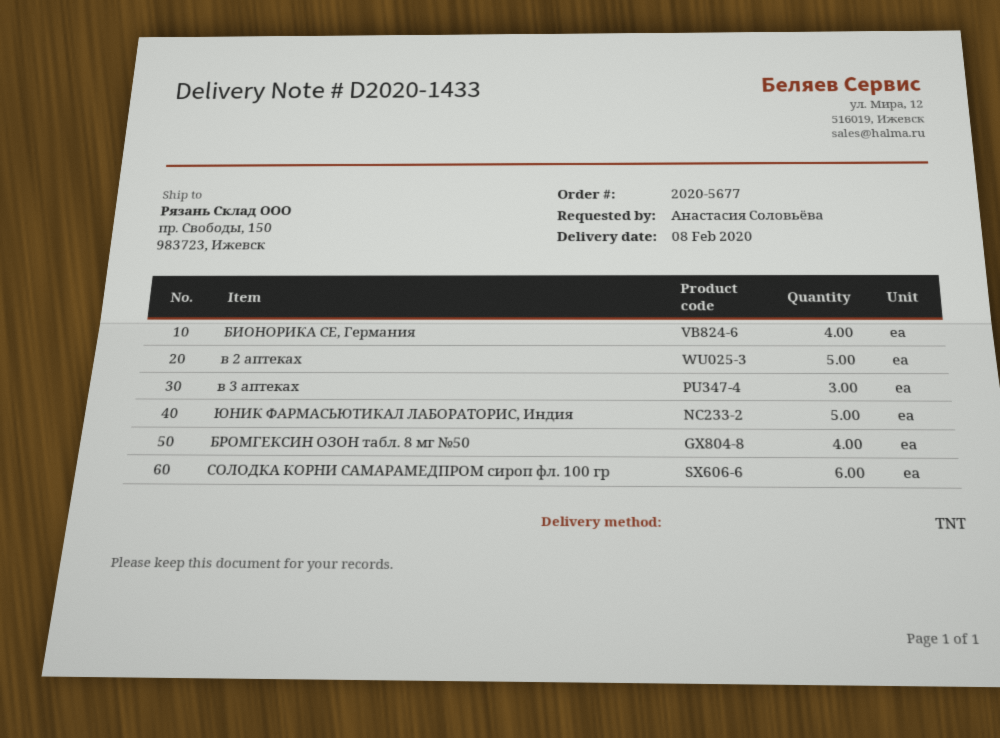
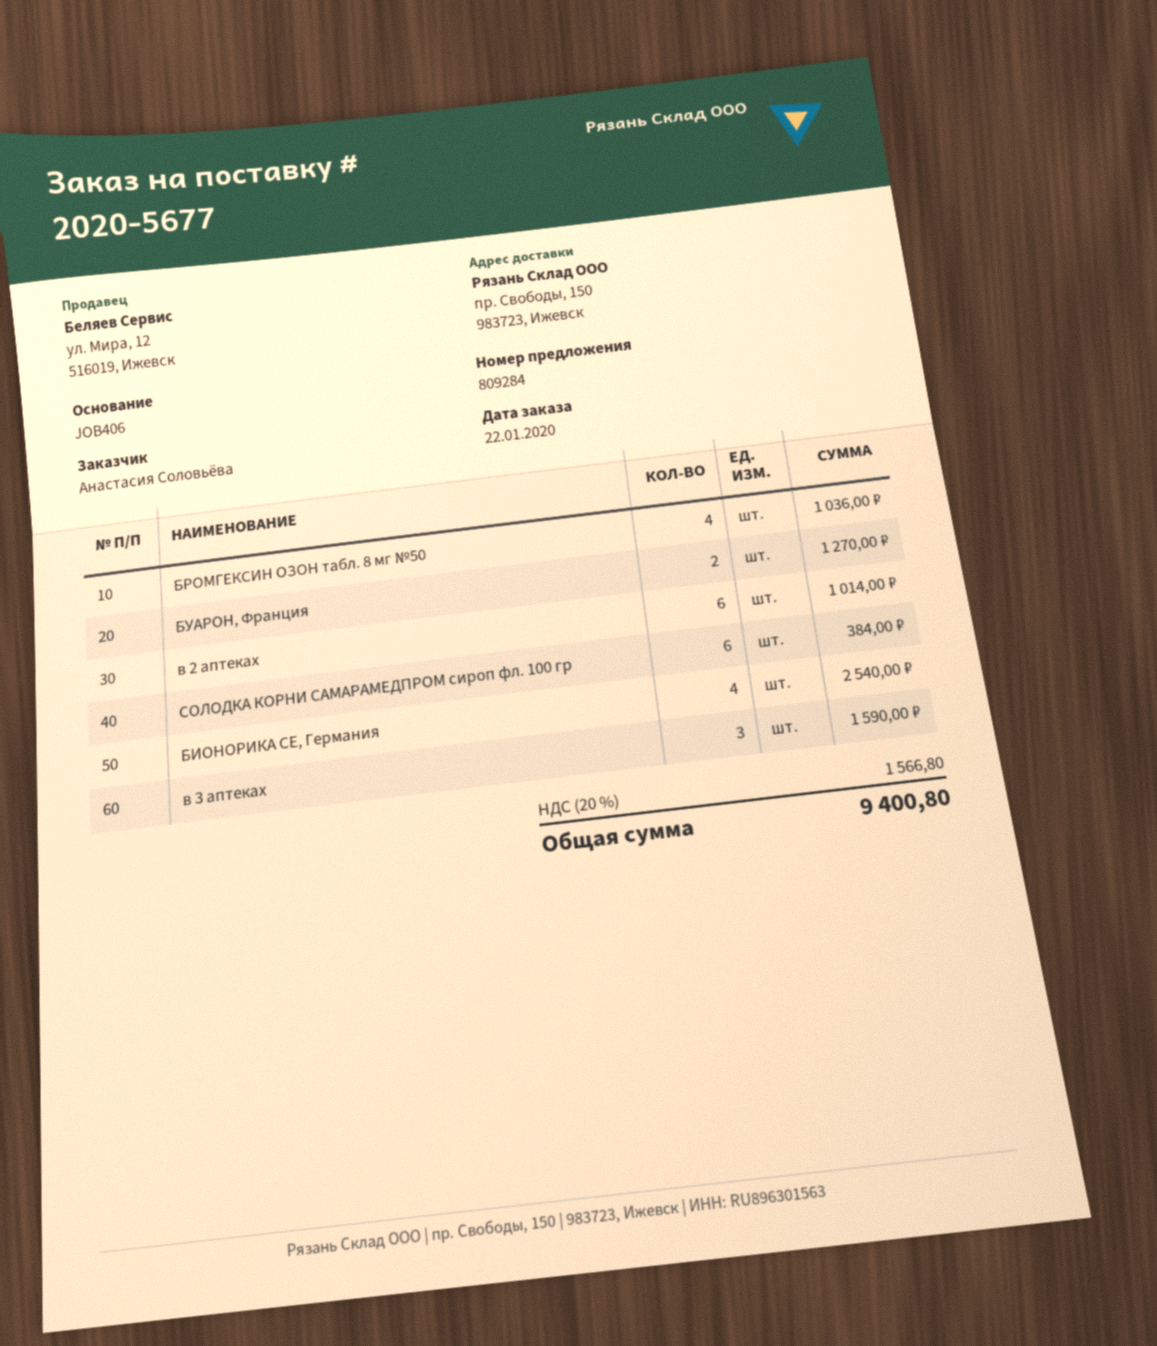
в 2 аптеках: 5 -> 6
ЮНИК ФАРМАСЬЮТИКАЛ ЛАБОРАТОРИС, Индия: 5 -> none
БУАРОН, Франция: none -> 2

